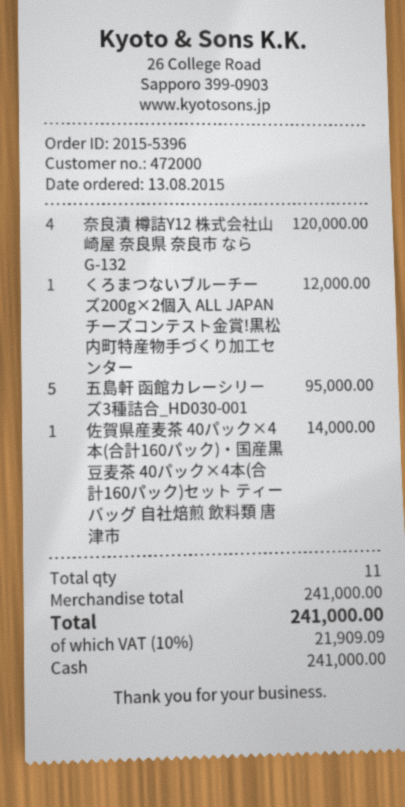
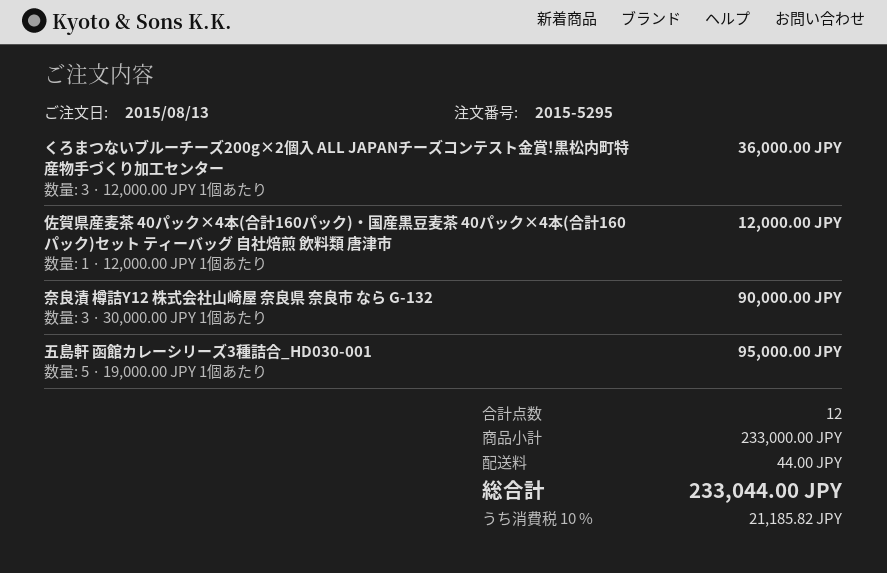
order number: 2015-5396 -> 2015-5295
奈良漬 樽詰Y12 株式会社山崎屋 奈良県 奈良市 なら G-132: 4 for 120000.00 -> 3 for 90000.00
くろまつないブルーチーズ200g×2個入 ALL JAPANチーズコンテスト金賞!黒松内町特産物手づくり加工センター: 1 for 12000.00 -> 3 for 36000.00
佐賀県産麦茶 40パック×4本(合計160パック)・国産黒豆麦茶 40パック×4本(合計160パック)セット ティーバッグ 自社焙煎 飲料類 唐津市: 1 for 14000.00 -> 1 for 12000.00
total quantity: 11 -> 12
subtotal: 241000.00 -> 233000.00
shipping: none -> 44.00
tax: 10% = 21909.09 -> 10% = 21185.82
total: 241000.00 -> 233044.00

